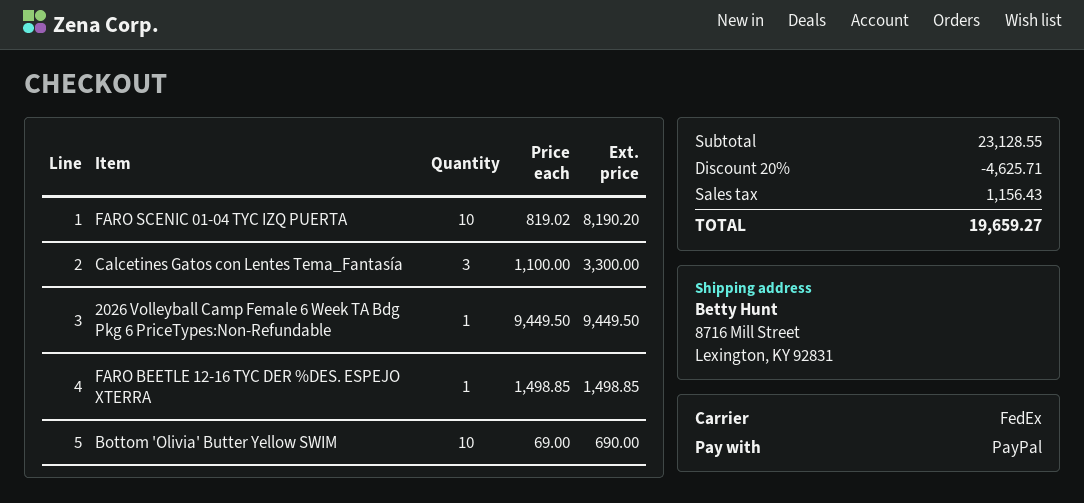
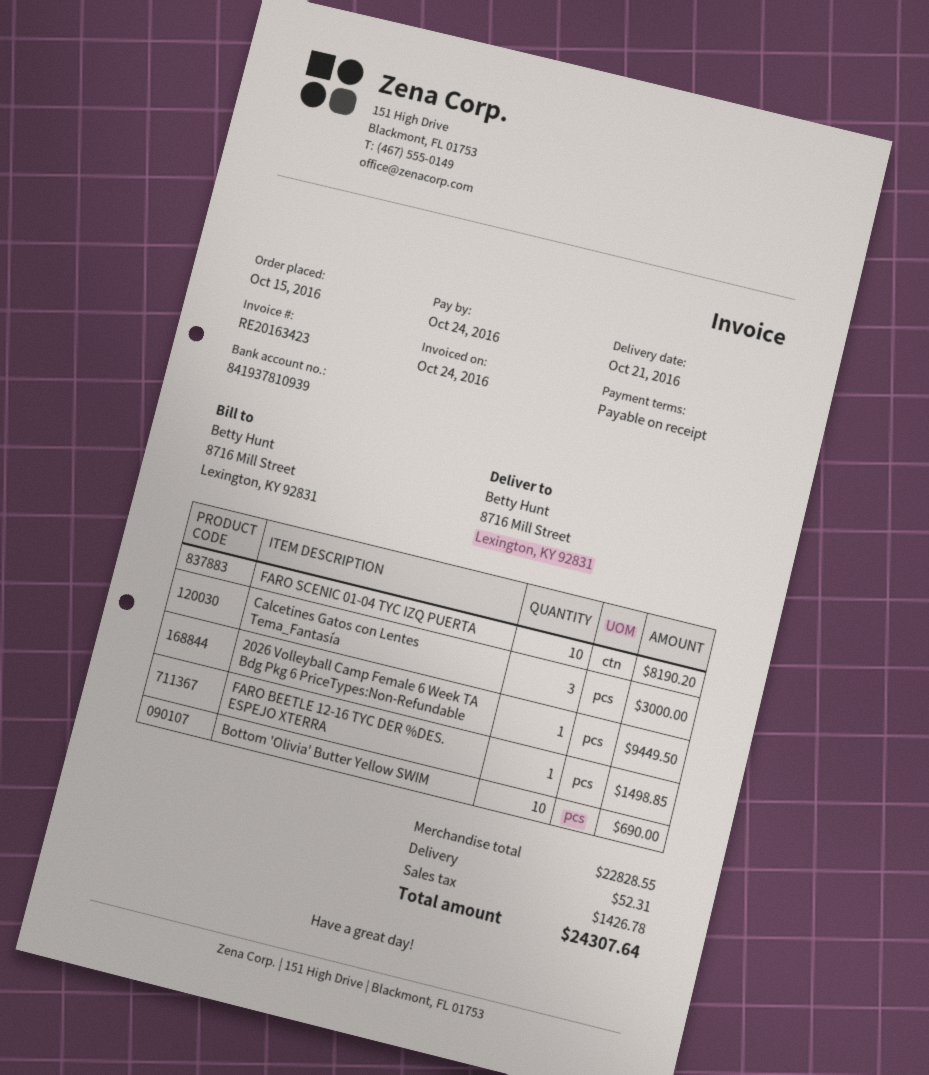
Calcetines Gatos con Lentes Tema_Fantasía: 3 for 3300.00 -> 3 for 3000.00
subtotal: 23128.55 -> 22828.55
discount: 20% = 4625.71 -> none
shipping: none -> 52.31
tax: 1156.43 -> 1426.78
total: 19659.27 -> 24307.64

